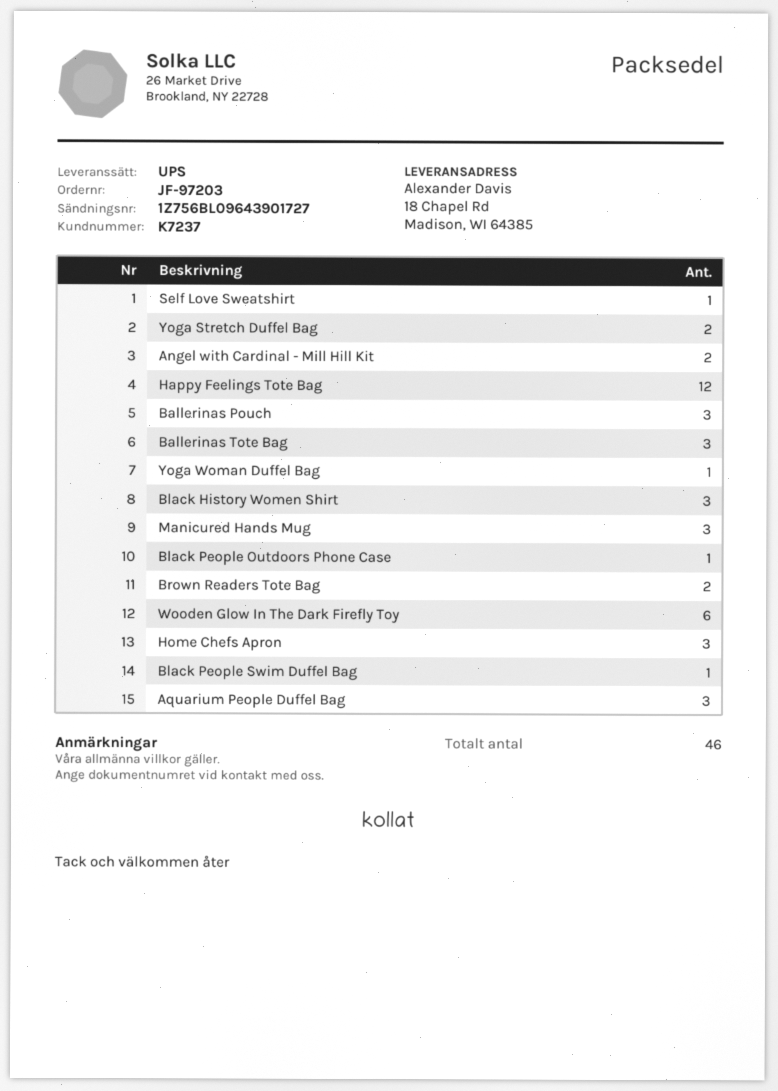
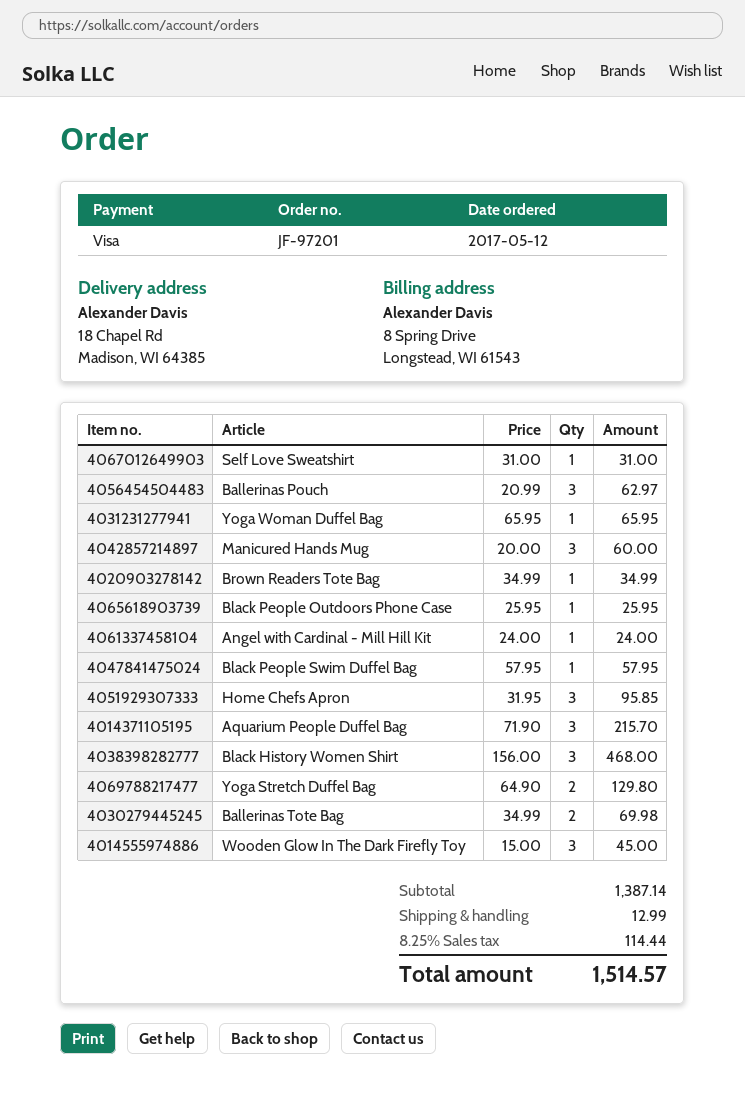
order number: JF-97203 -> JF-97201
Angel with Cardinal - Mill Hill Kit: 2 -> 1
Happy Feelings Tote Bag: 12 -> none
Ballerinas Tote Bag: 3 -> 2
Brown Readers Tote Bag: 2 -> 1
Wooden Glow In The Dark Firefly Toy: 6 -> 3

